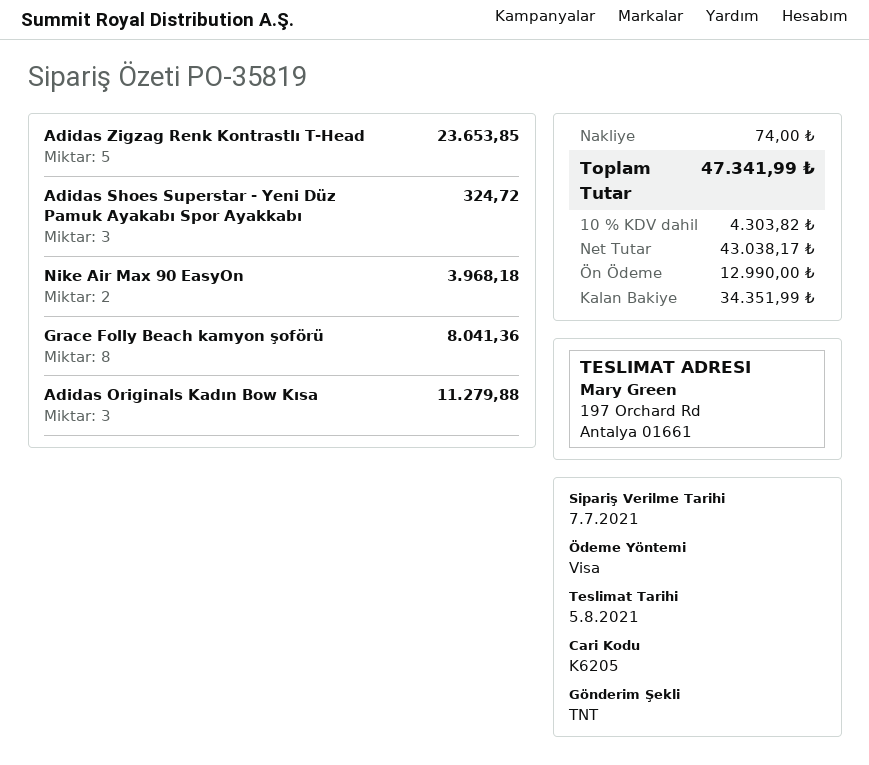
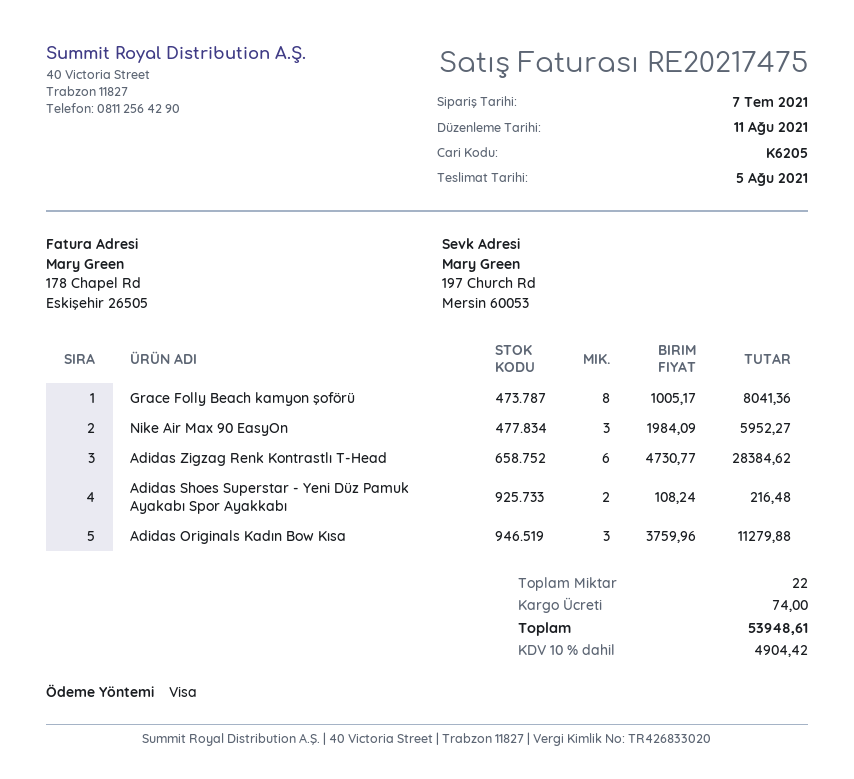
ship to: 197 Orchard Rd, Antalya 01661 -> 197 Church Rd, Mersin 60053
Adidas Zigzag Renk Kontrastlı T-Head: 5 for 23653.85 -> 6 for 28384.62
Adidas Shoes Superstar - Yeni Düz Pamuk Ayakabı Spor Ayakkabı: 3 for 324.72 -> 2 for 216.48
Nike Air Max 90 EasyOn: 2 for 3968.18 -> 3 for 5952.27
tax: 10% = 4303.82 -> 10% = 4904.42
total: 47341.99 -> 53948.61

